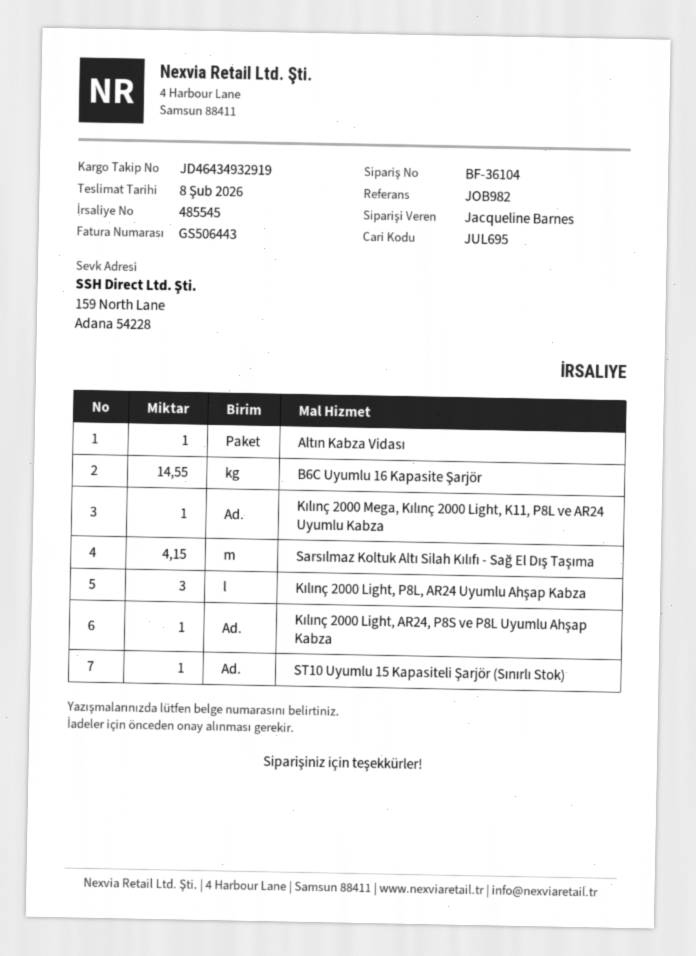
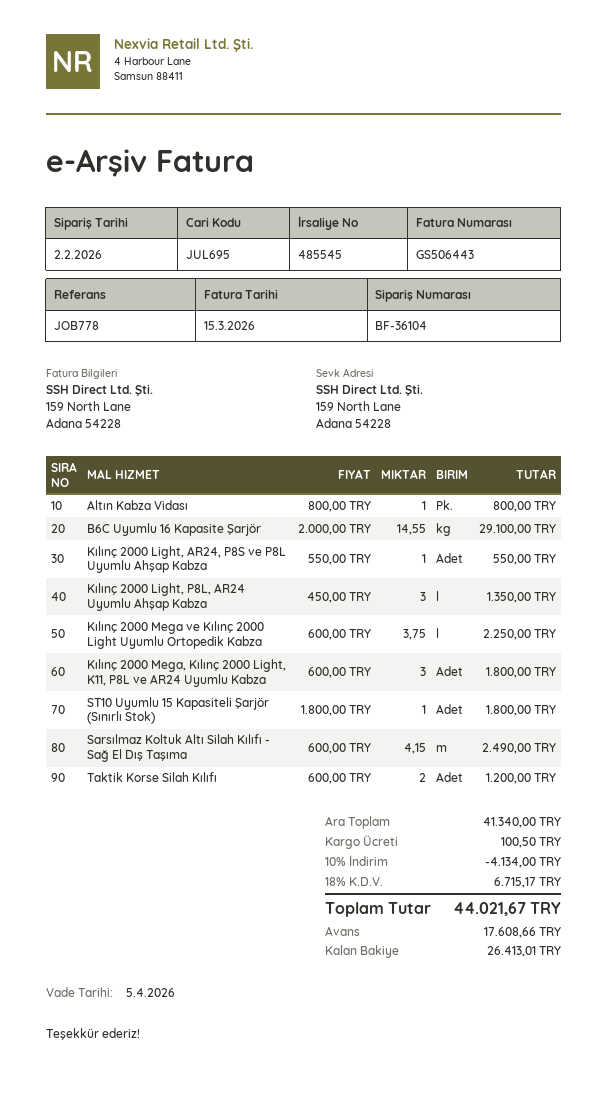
reference: JOB982 -> JOB778
Kılınç 2000 Mega, Kılınç 2000 Light, K11, P8L ve AR24 Uyumlu Kabza: 1 -> 3
Kılınç 2000 Mega ve Kılınç 2000 Light Uyumlu Ortopedik Kabza: none -> 3.75
Taktik Korse Silah Kılıfı: none -> 2

